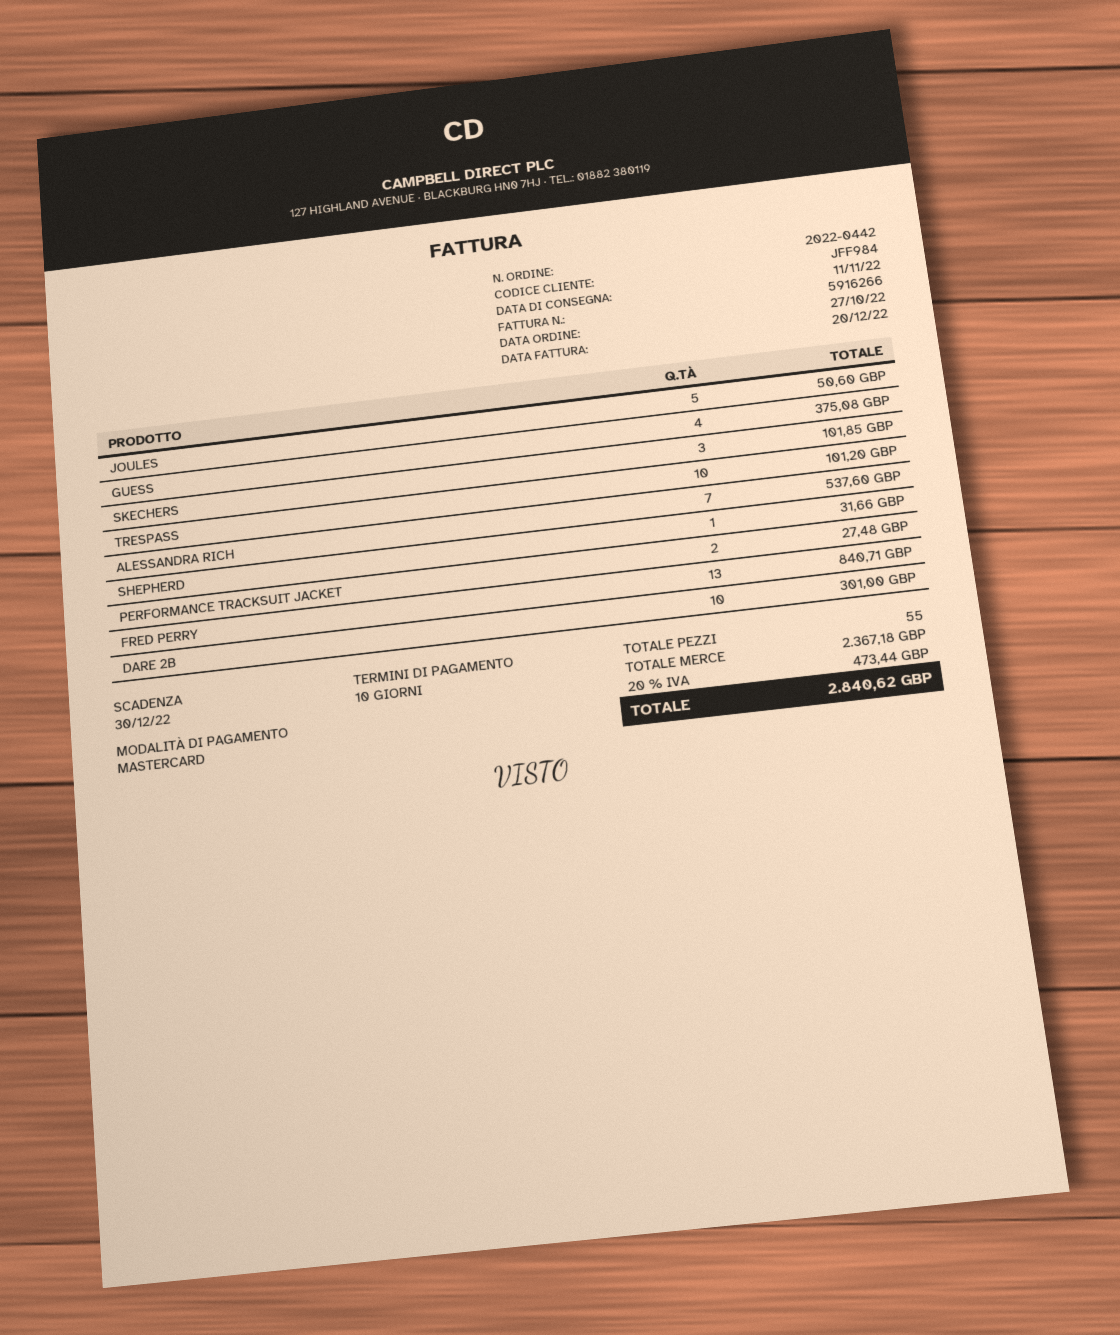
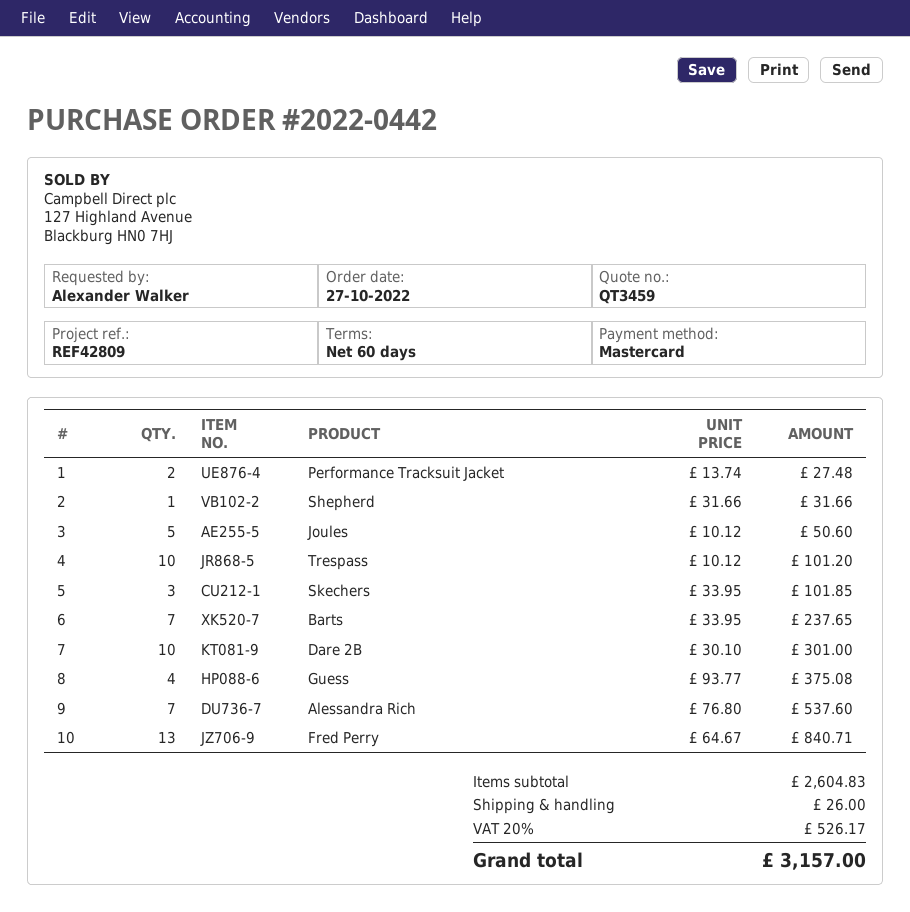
payment terms: 10 days -> 60 days
Barts: none -> 7 for 237.65
subtotal: 2367.18 -> 2604.83
shipping: none -> 26.00
tax: 20% = 473.44 -> 20% = 526.17
total: 2840.62 -> 3157.00

